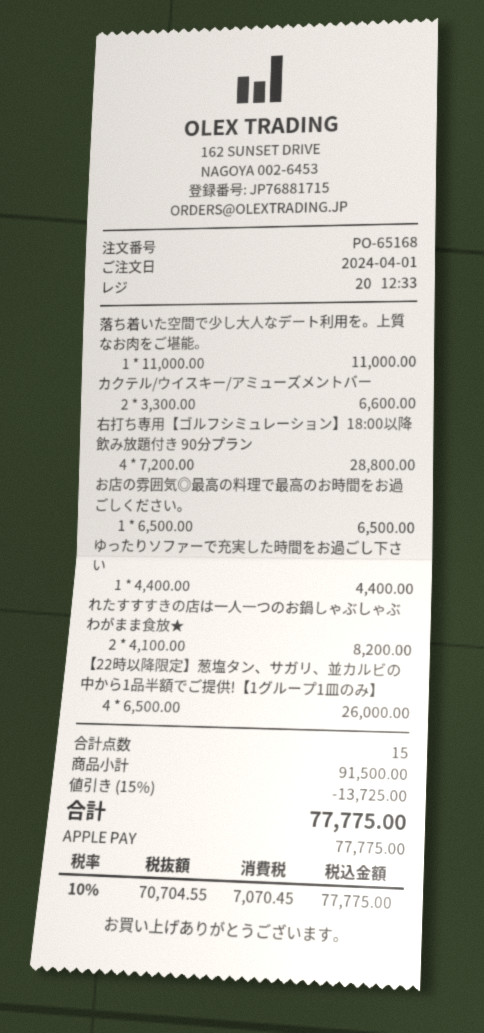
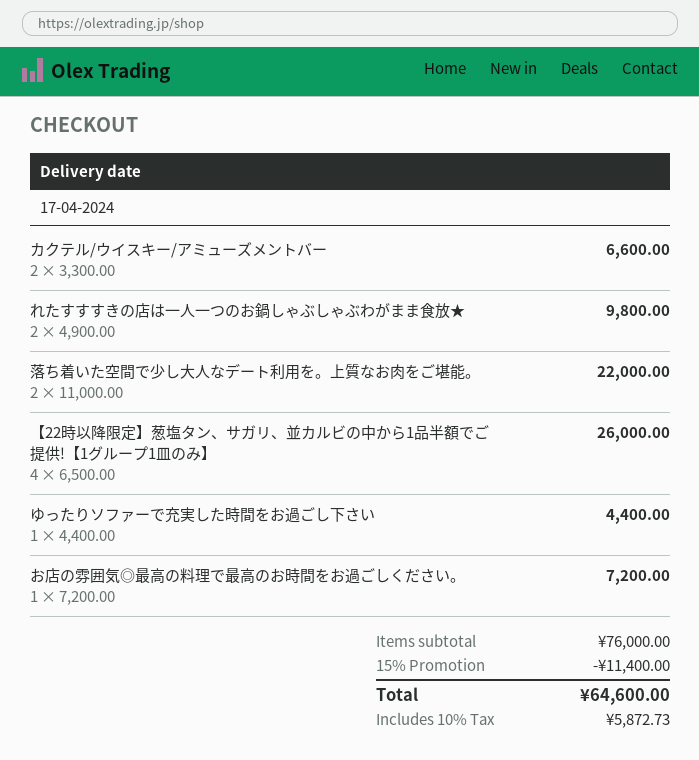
落ち着いた空間で少し大人なデート利用を。上質なお肉をご堪能。: 1 x 11000.00 = 11000.00 -> 2 x 11000.00 = 22000.00
右打ち専用【ゴルフシミュレーション】18:00以降 飲み放題付き 90分プラン: 4 x 7200.00 = 28800.00 -> none
お店の雰囲気◎最高の料理で最高のお時間をお過ごしください。: 1 x 6500.00 = 6500.00 -> 1 x 7200.00 = 7200.00
れたすすすきの店は一人一つのお鍋しゃぶしゃぶわがまま食放★: 2 x 4100.00 = 8200.00 -> 2 x 4900.00 = 9800.00
subtotal: 91500.00 -> 76000.00
discount: 15% = 13725.00 -> 15% = 11400.00
tax: 10% = 7070.45 -> 10% = 5872.73
total: 77775.00 -> 64600.00

